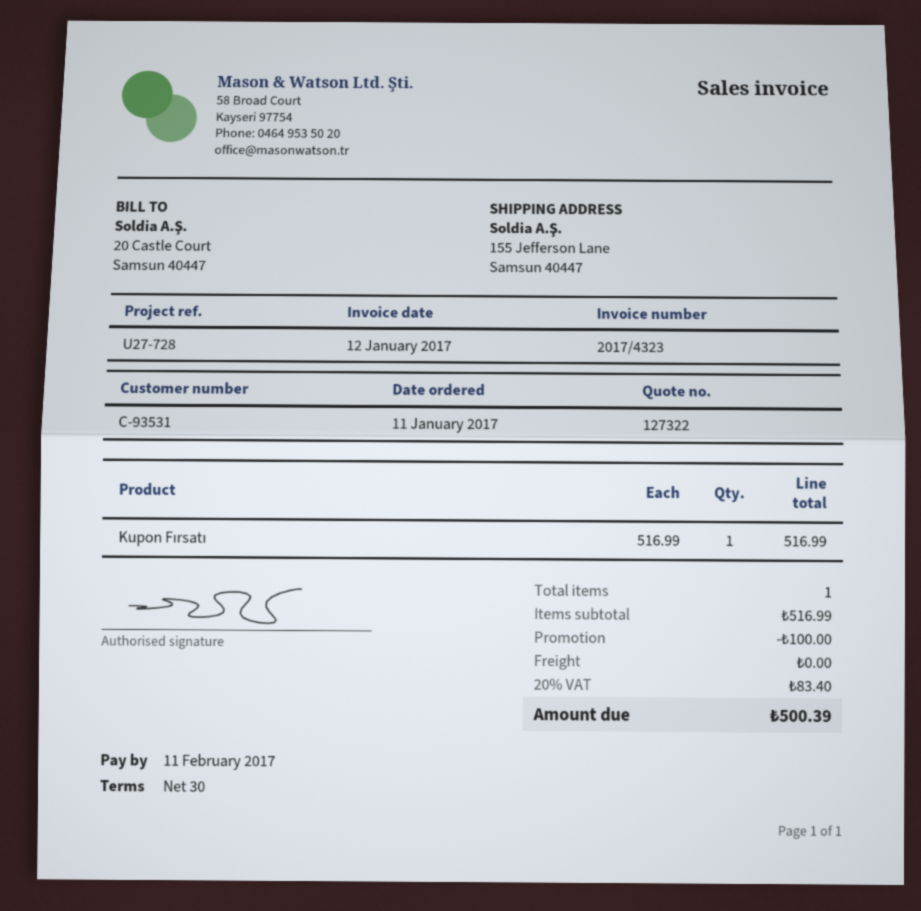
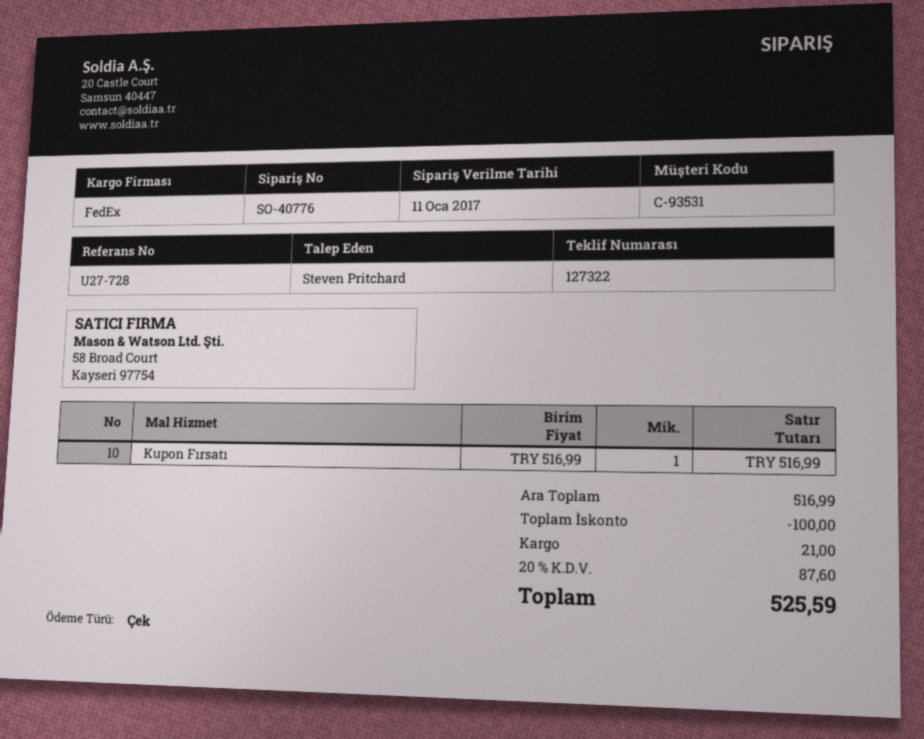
shipping: 0.00 -> 21.00
tax: 20% = 83.40 -> 20% = 87.60
total: 500.39 -> 525.59

